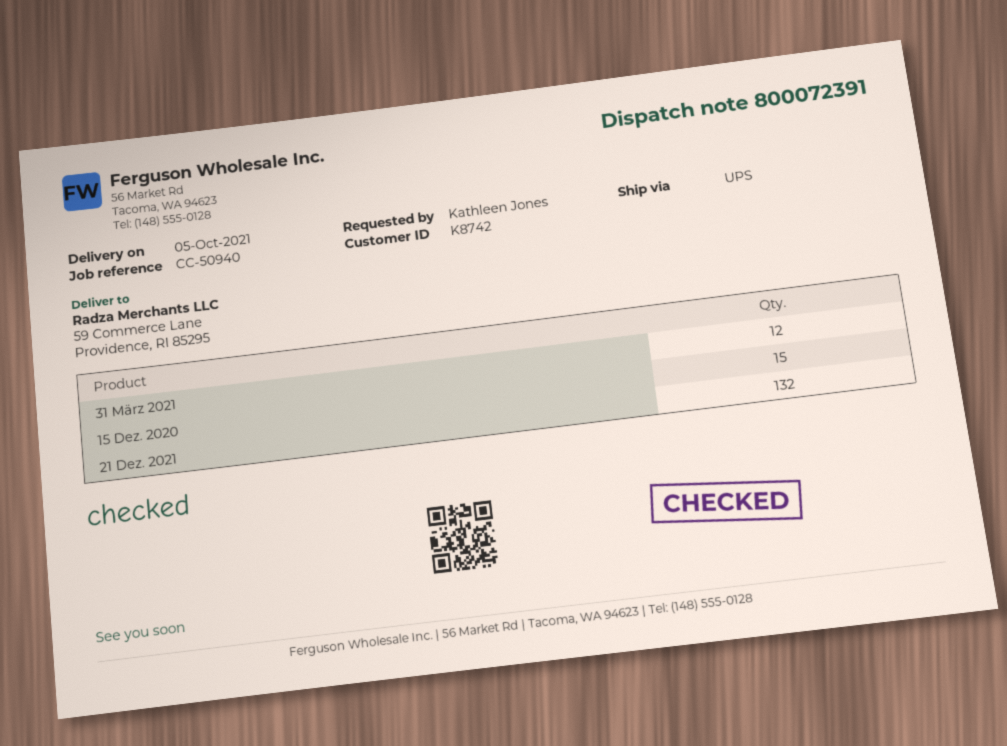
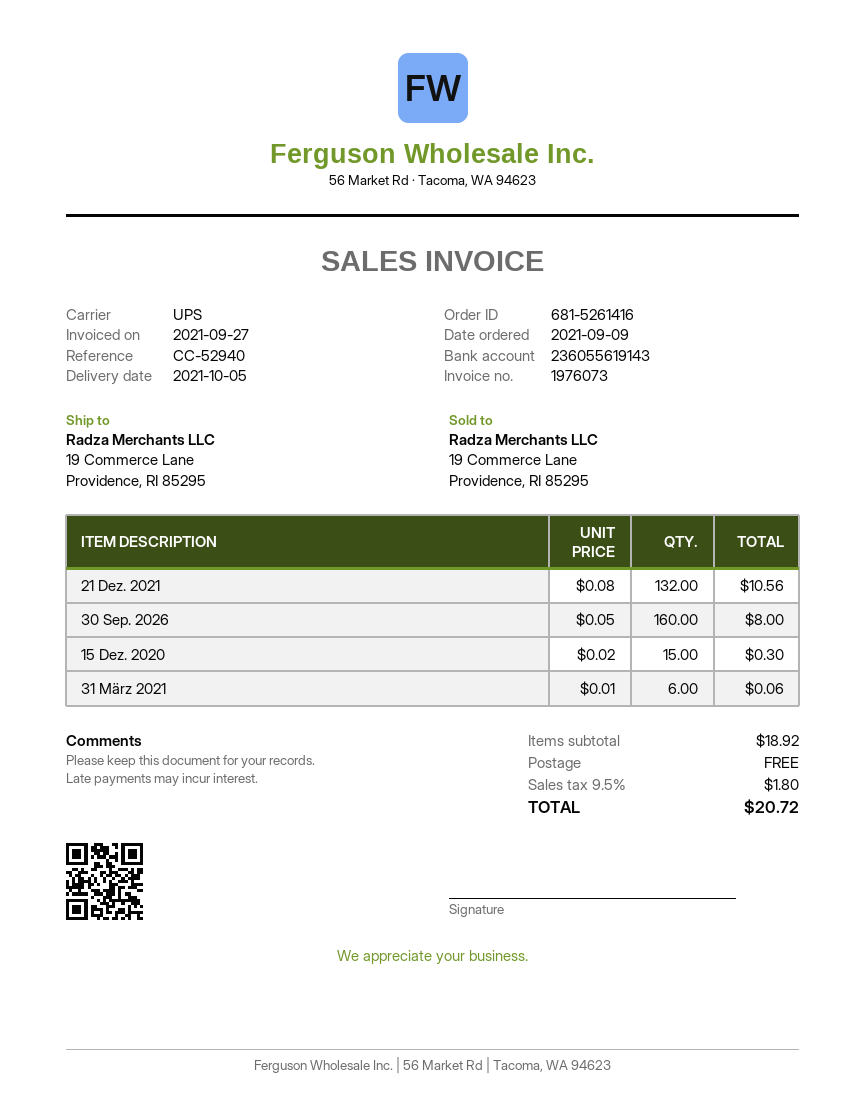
reference: CC-50940 -> CC-52940
ship to: 59 Commerce Lane, Providence, RI 85295 -> 19 Commerce Lane, Providence, RI 85295
31 März 2021: 12 -> 6
30 Sep. 2026: none -> 160

